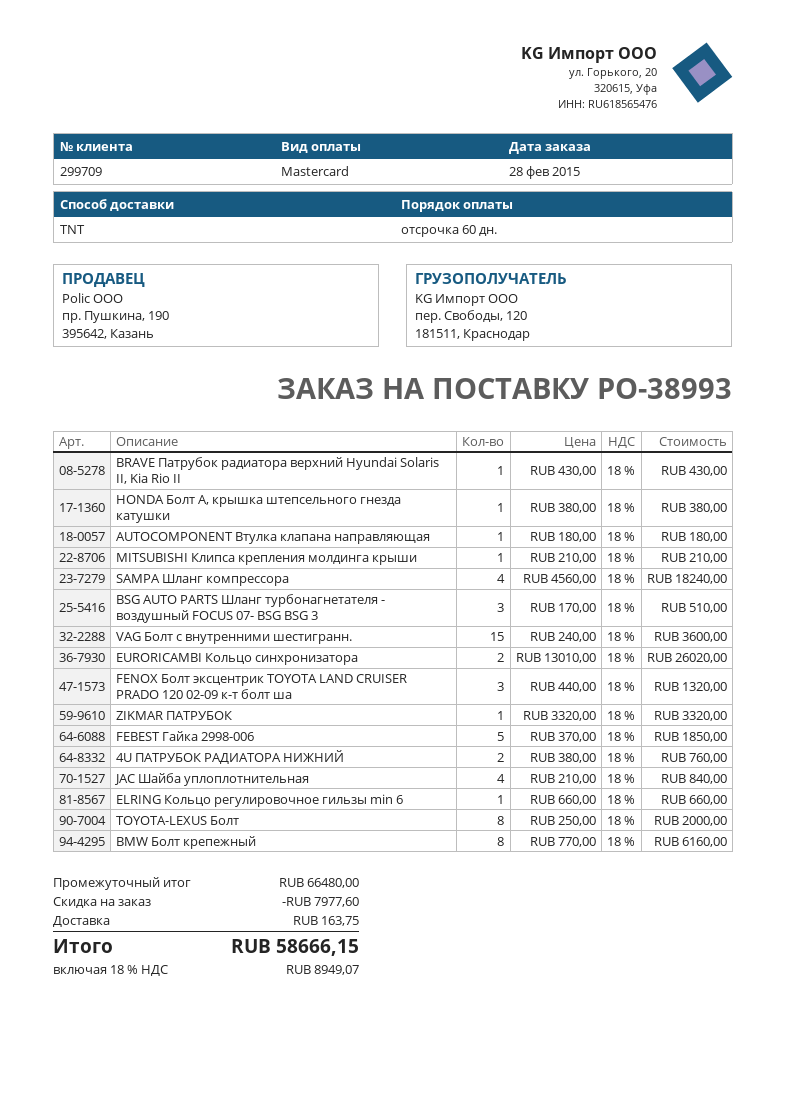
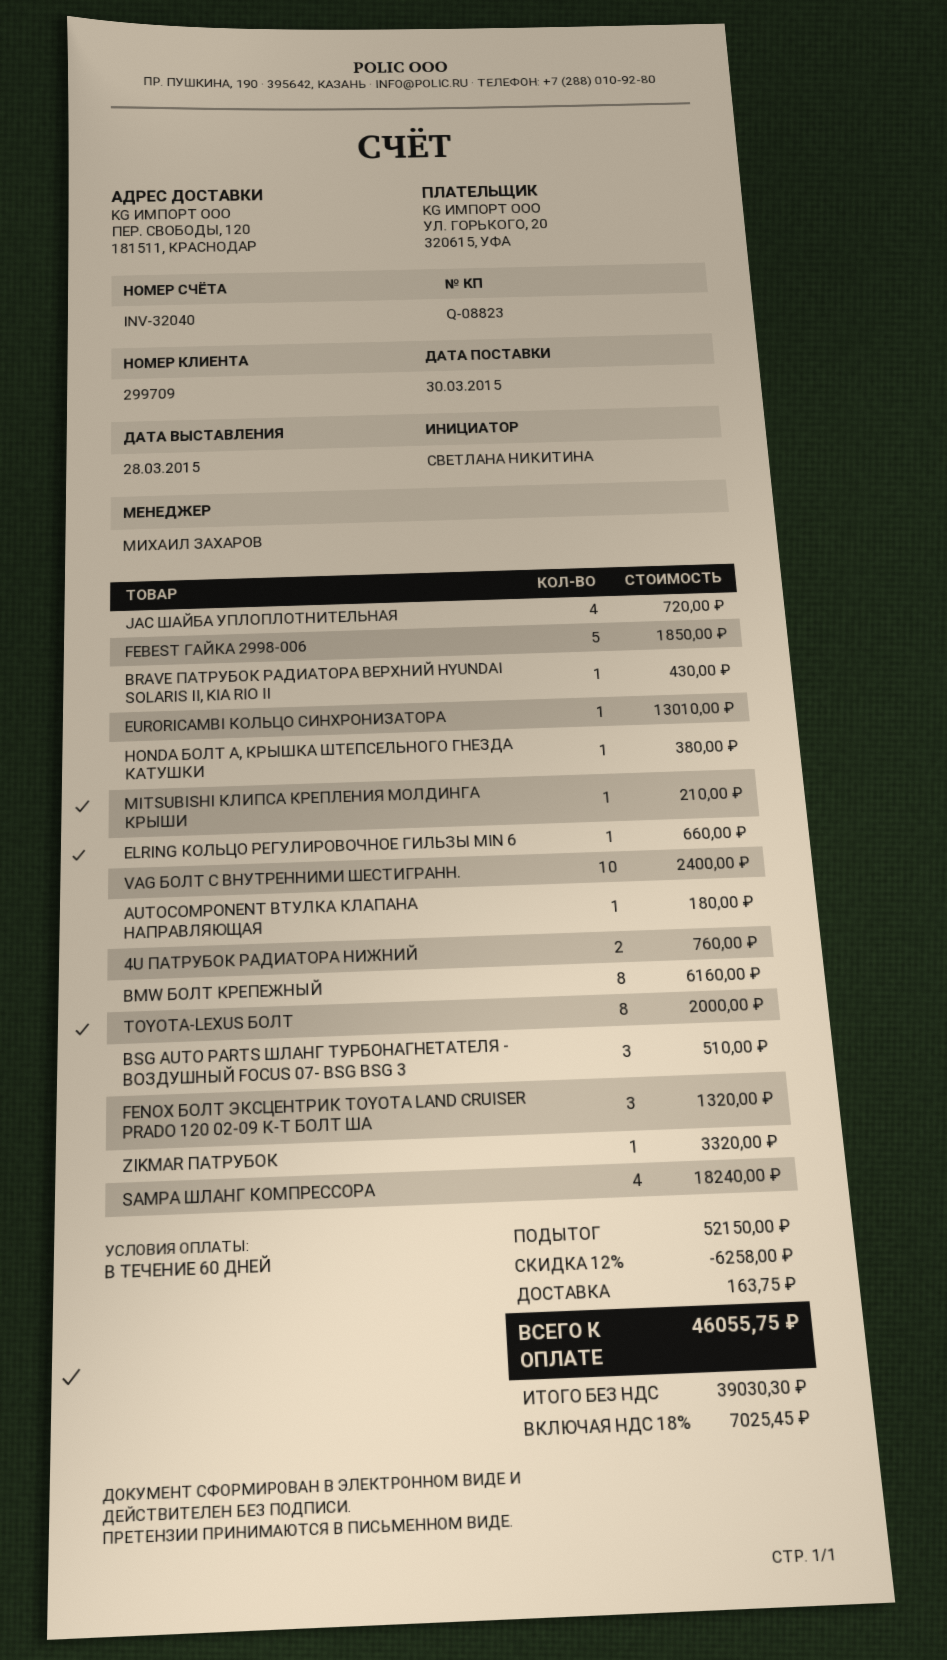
VAG Болт с внутренними шестигранн.: 15 for 3600.00 -> 10 for 2400.00
EURORICAMBI Кольцо синхронизатора: 2 for 26020.00 -> 1 for 13010.00
JAC Шайба уплоплотнительная: 4 for 840.00 -> 4 for 720.00
subtotal: 66480.00 -> 52150.00
discount: 7977.60 -> 6258.00
tax: 18% = 8949.07 -> 18% = 7025.45
total: 58666.15 -> 46055.75

